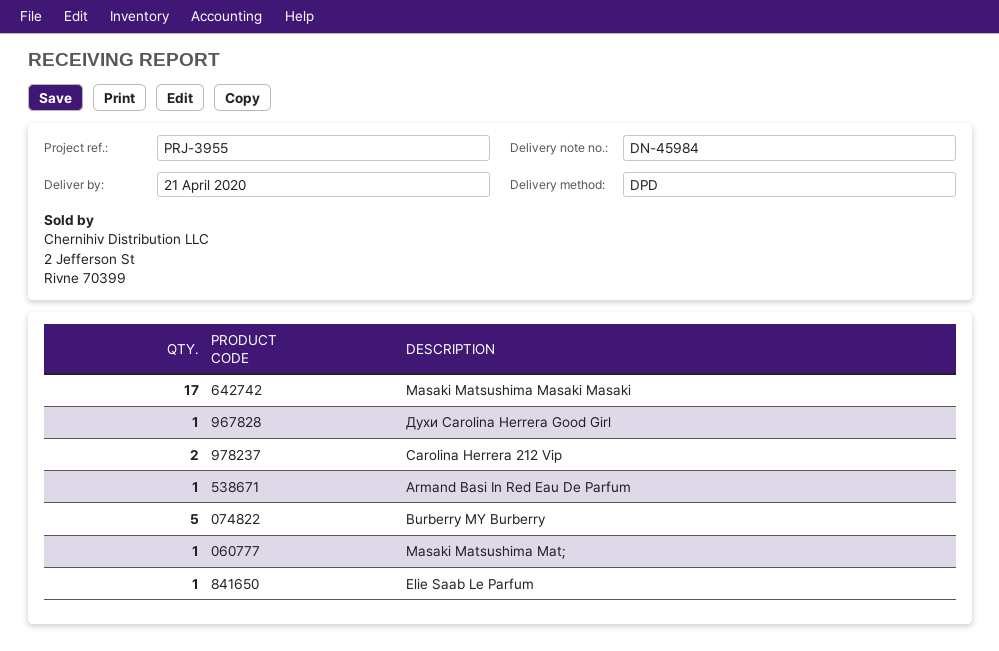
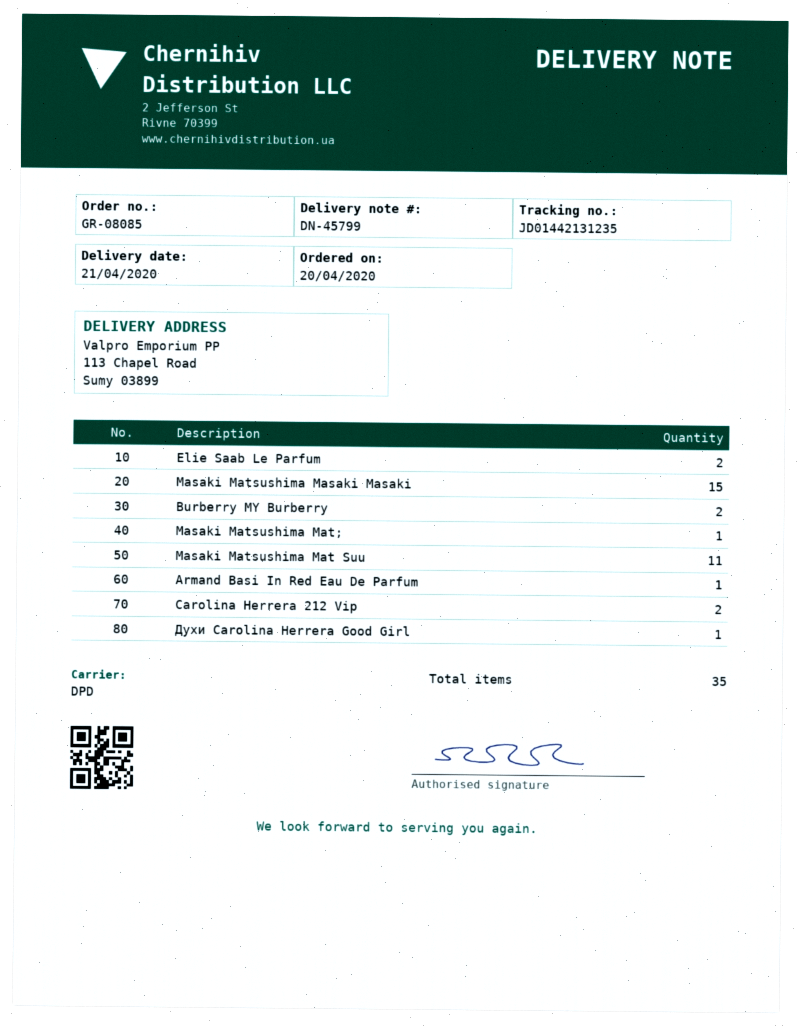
delivery note number: DN-45984 -> DN-45799
Masaki Matsushima Masaki Masaki: 17 -> 15
Burberry MY Burberry: 5 -> 2
Elie Saab Le Parfum: 1 -> 2
Masaki Matsushima Mat Suu: none -> 11

